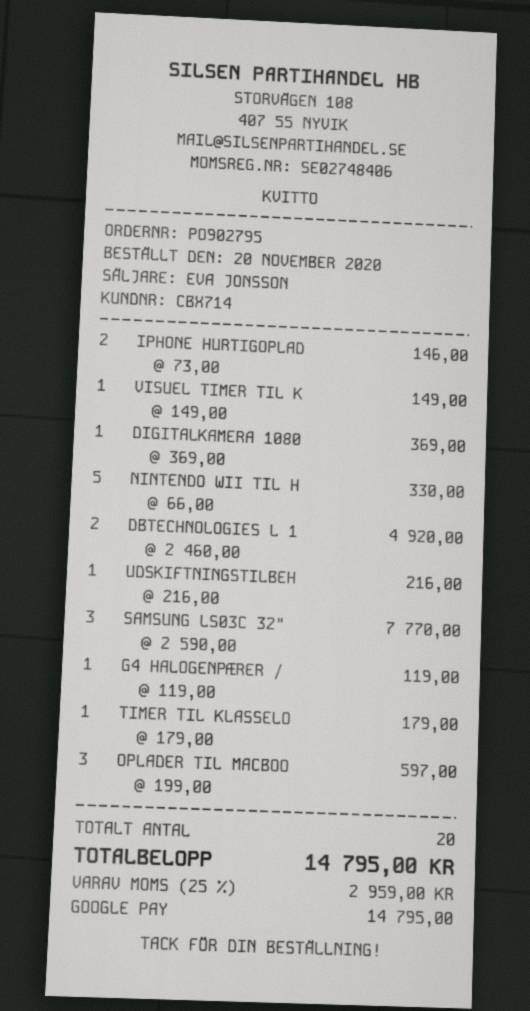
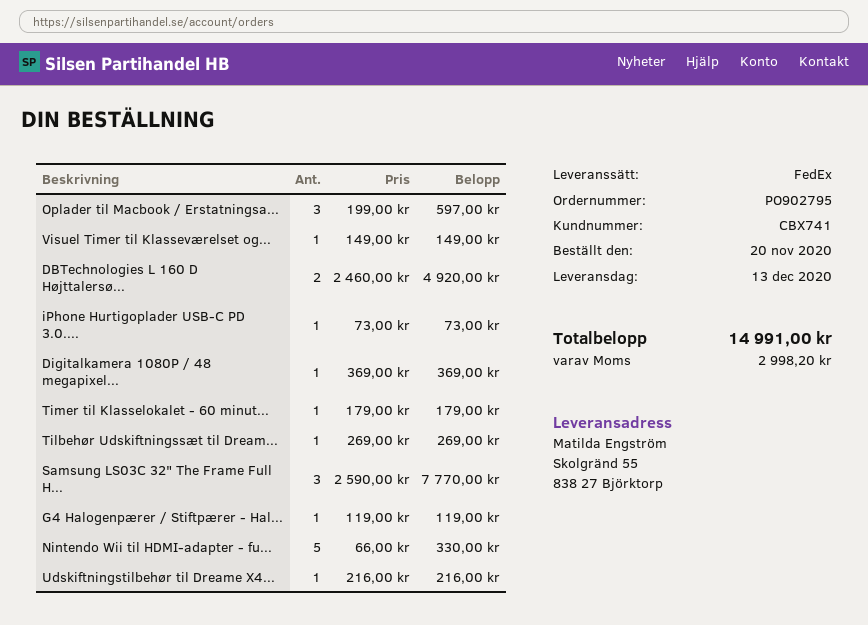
customer number: CBX714 -> CBX741
IPHONE HURTIGOPLAD: 2 x 73.00 = 146.00 -> 1 x 73.00 = 73.00
Tilbehør Udskiftningssæt til Dream...: none -> 1 x 269.00 = 269.00
tax: 2959.00 -> 2998.20
total: 14795.00 -> 14991.00

